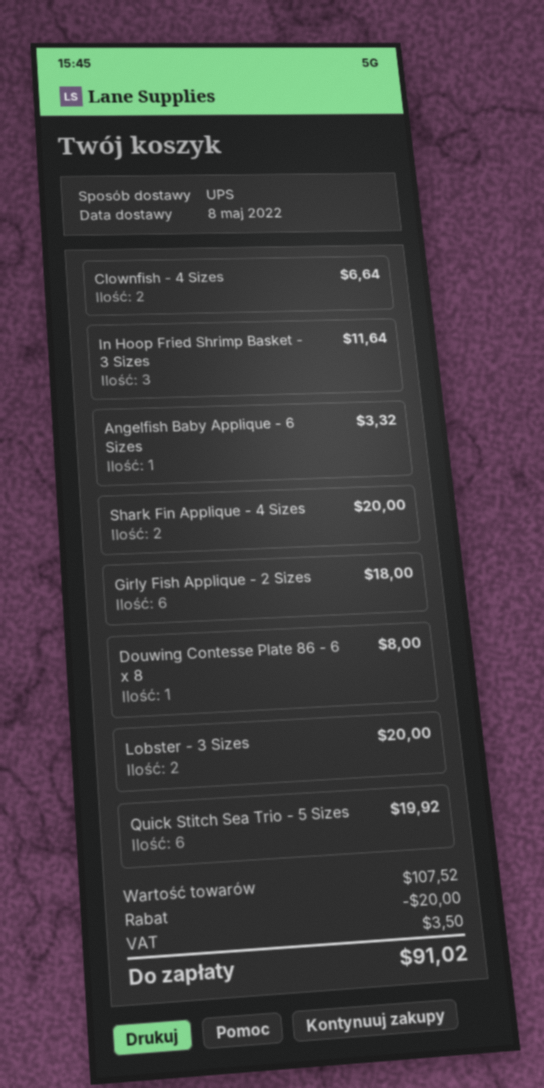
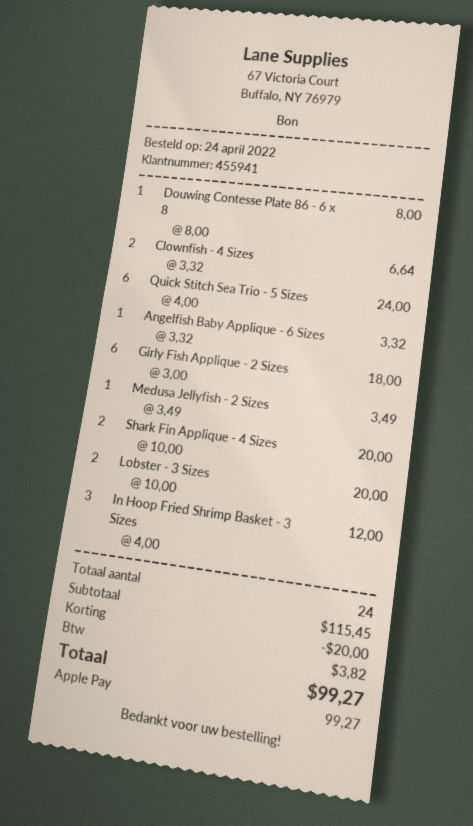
In Hoop Fried Shrimp Basket - 3 Sizes: 3 for 11.64 -> 3 for 12.00
Quick Stitch Sea Trio - 5 Sizes: 6 for 19.92 -> 6 for 24.00
Medusa Jellyfish - 2 Sizes: none -> 1 for 3.49
subtotal: 107.52 -> 115.45
tax: 3.50 -> 3.82
total: 91.02 -> 99.27

